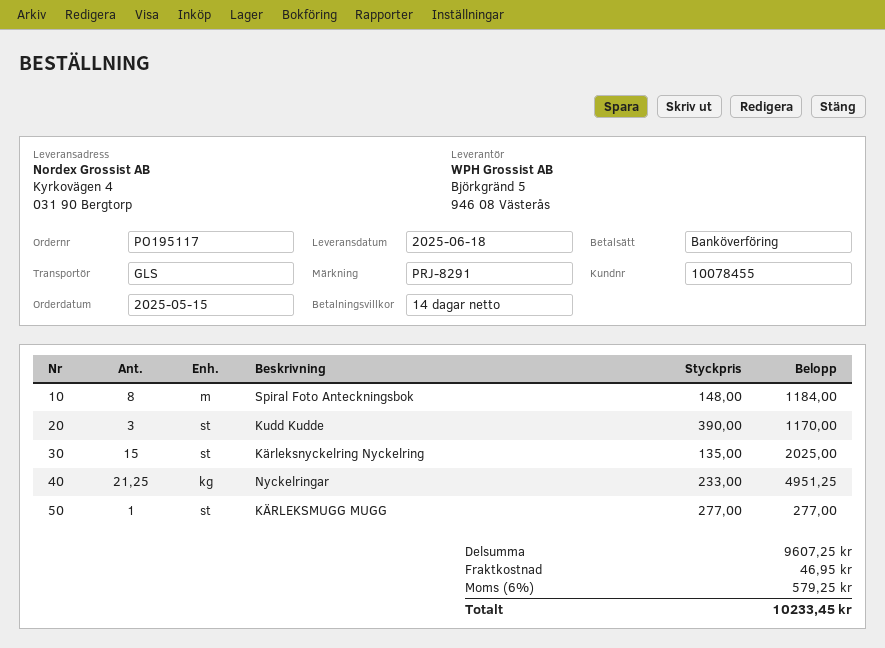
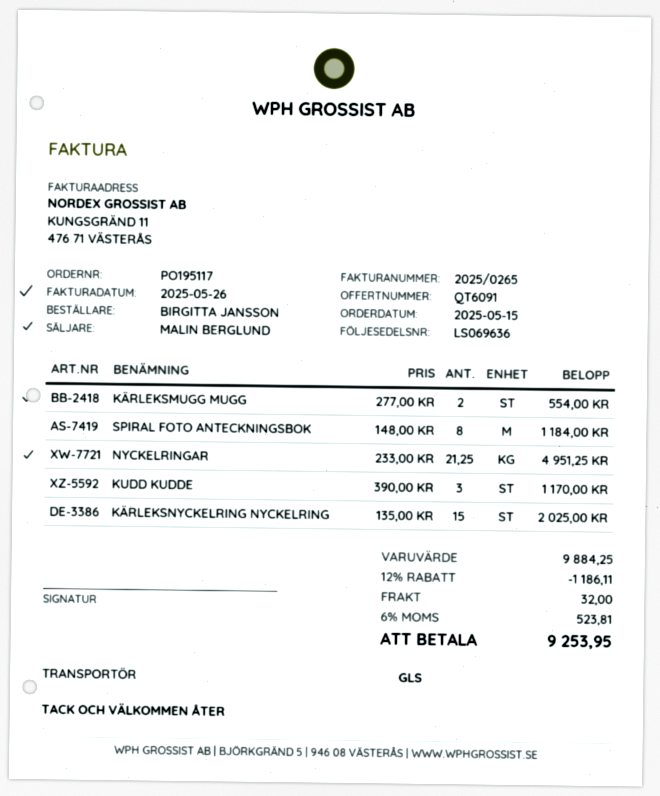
KÄRLEKSMUGG MUGG: 1 x 277.00 = 277.00 -> 2 x 277.00 = 554.00
subtotal: 9607.25 -> 9884.25
discount: none -> 12% = 1186.11
shipping: 46.95 -> 32.00
tax: 6% = 579.25 -> 6% = 523.81
total: 10233.45 -> 9253.95

